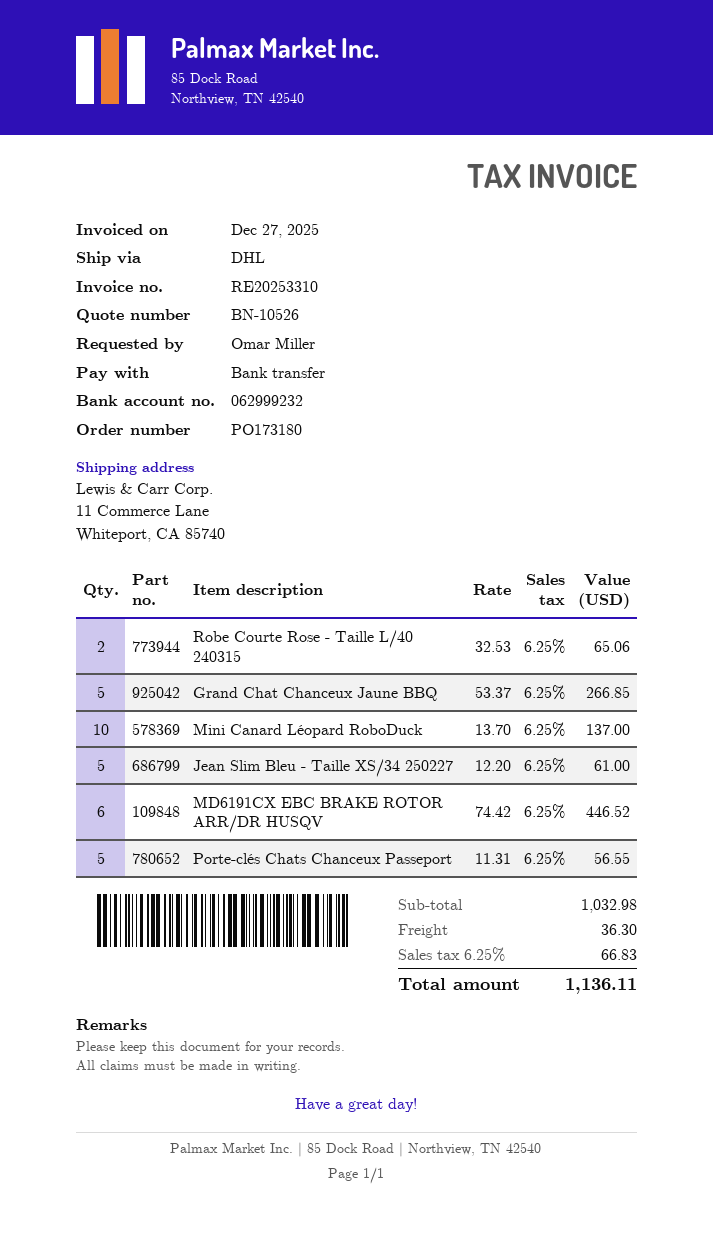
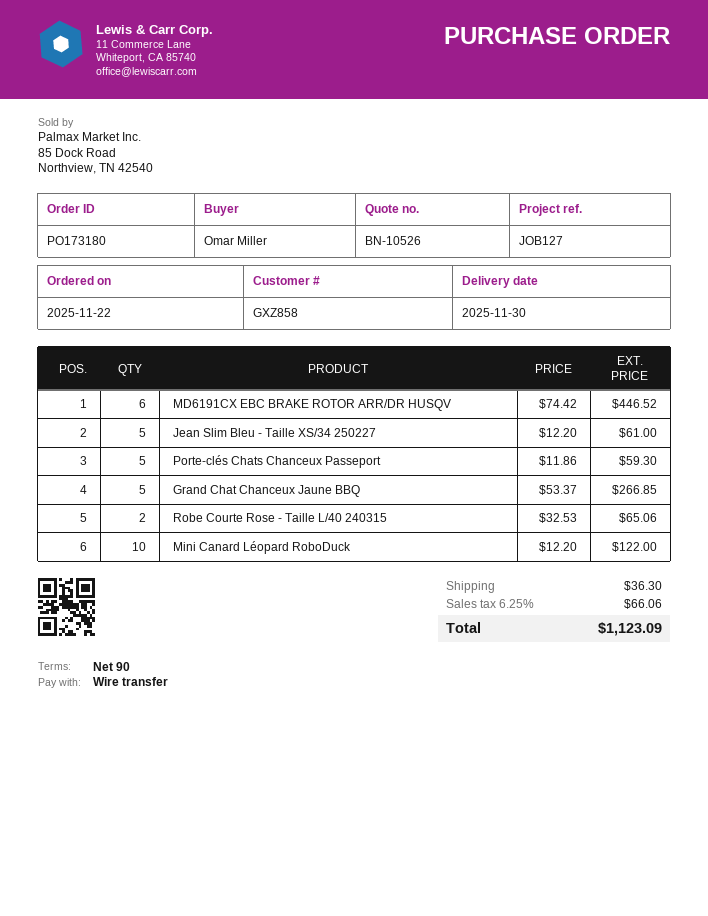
Mini Canard Léopard RoboDuck: 10 x 13.70 = 137.00 -> 10 x 12.20 = 122.00
Porte-clés Chats Chanceux Passeport: 5 x 11.31 = 56.55 -> 5 x 11.86 = 59.30
tax: 6.25% = 66.83 -> 6.25% = 66.06
total: 1136.11 -> 1123.09

